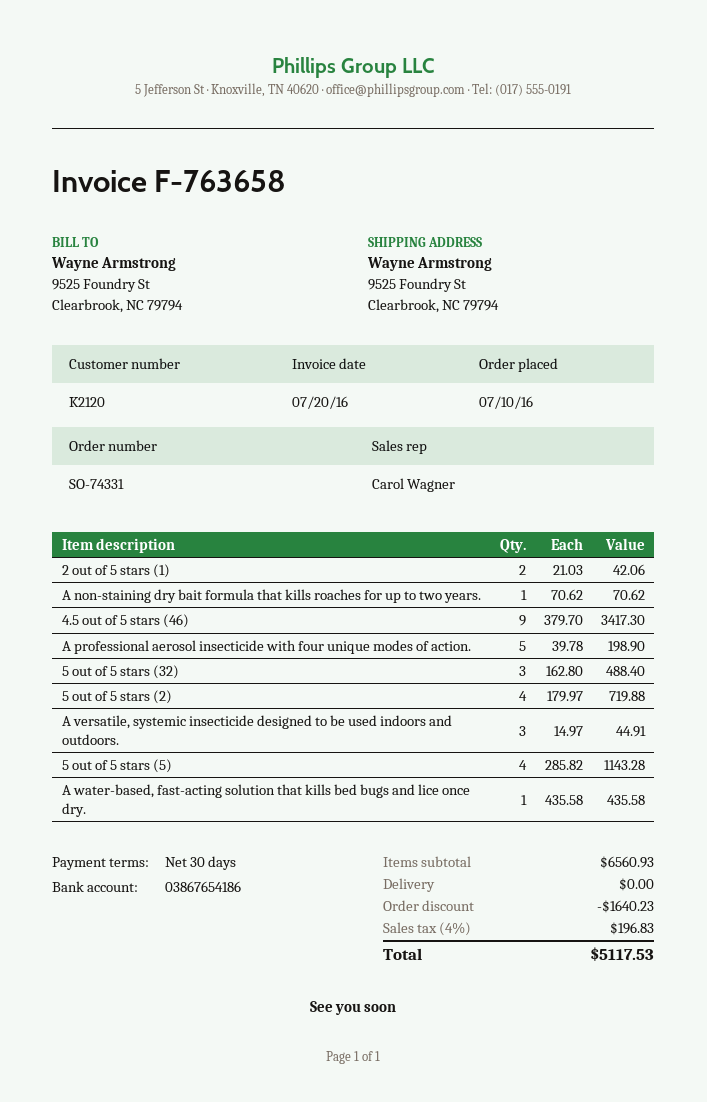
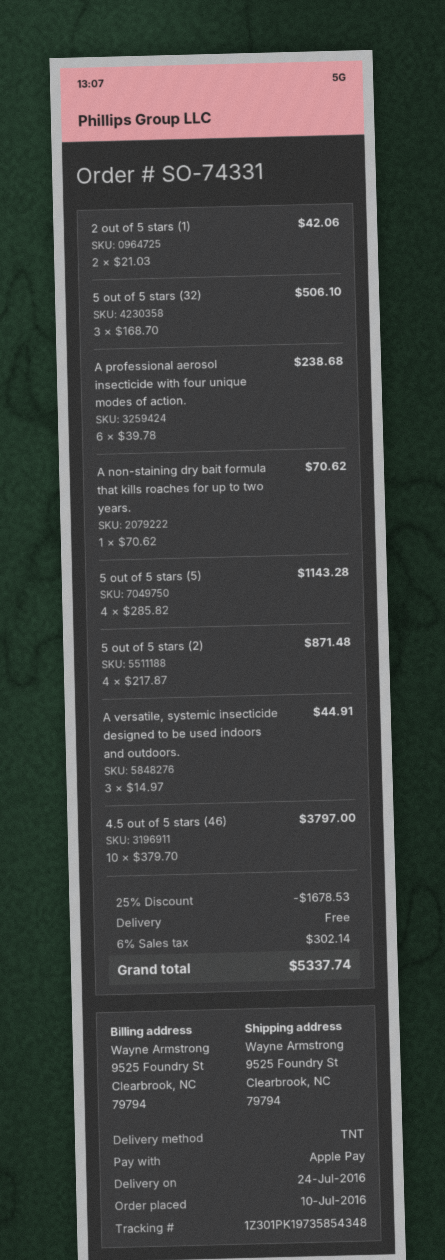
4.5 out of 5 stars (46): 9 x 379.70 = 3417.30 -> 10 x 379.70 = 3797.00
A professional aerosol insecticide with four unique modes of action.: 5 x 39.78 = 198.90 -> 6 x 39.78 = 238.68
5 out of 5 stars (32): 3 x 162.80 = 488.40 -> 3 x 168.70 = 506.10
5 out of 5 stars (2): 4 x 179.97 = 719.88 -> 4 x 217.87 = 871.48
A water-based, fast-acting solution that kills bed bugs and lice once dry.: 1 x 435.58 = 435.58 -> none
discount: 1640.23 -> 1678.53
tax: 4% = 196.83 -> 6% = 302.14
total: 5117.53 -> 5337.74

